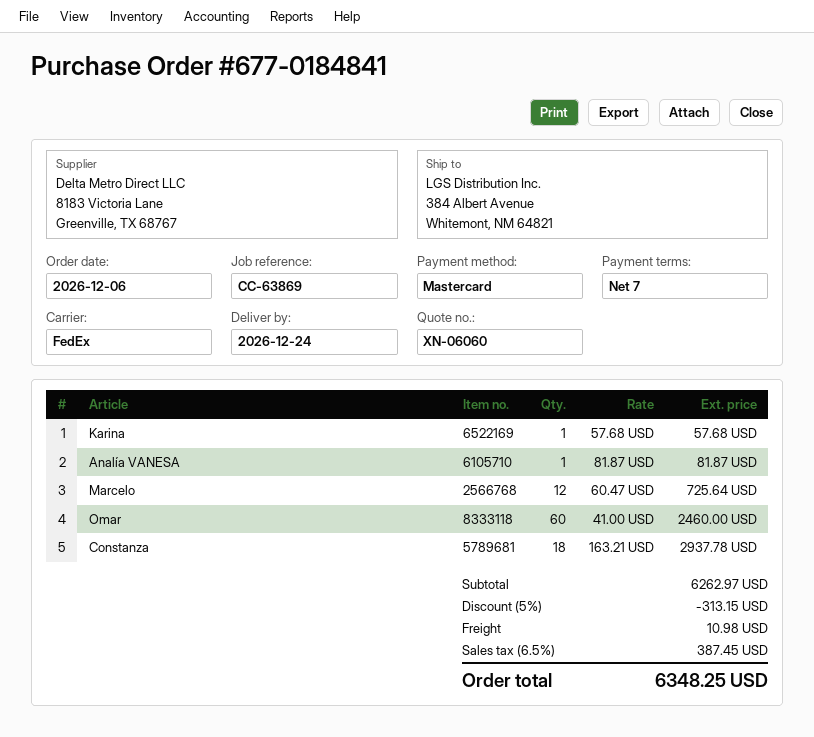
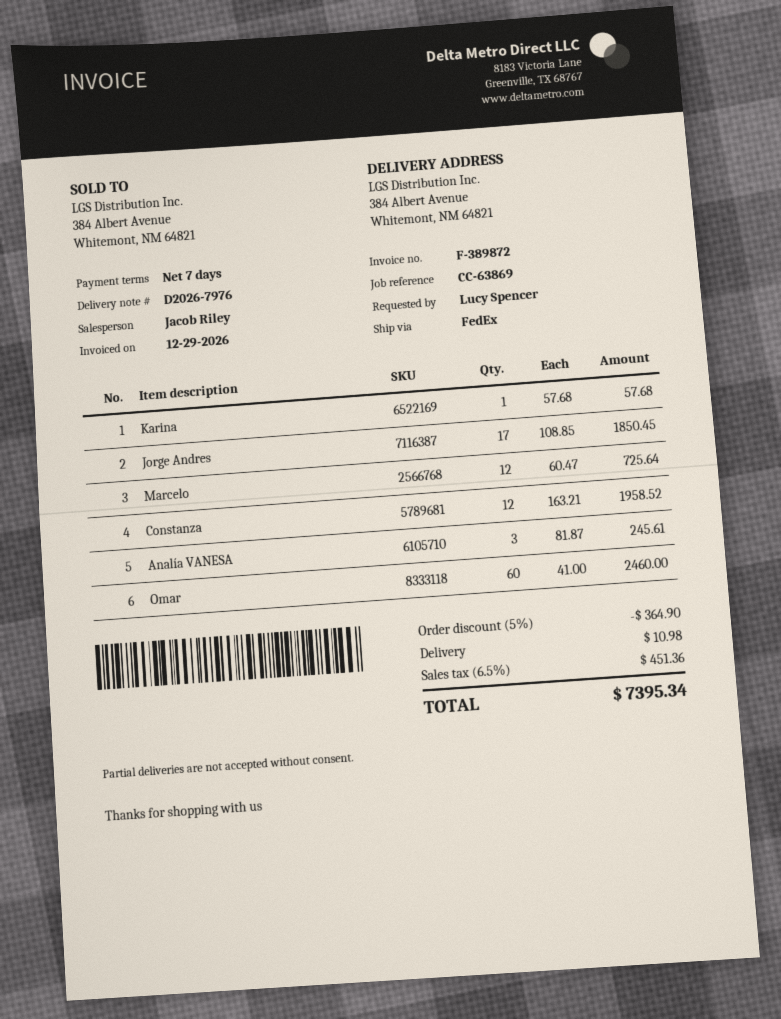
Analía VANESA: 1 x 81.87 = 81.87 -> 3 x 81.87 = 245.61
Constanza: 18 x 163.21 = 2937.78 -> 12 x 163.21 = 1958.52
Jorge Andres: none -> 17 x 108.85 = 1850.45
discount: 5% = 313.15 -> 5% = 364.90
tax: 6.5% = 387.45 -> 6.5% = 451.36
total: 6348.25 -> 7395.34

